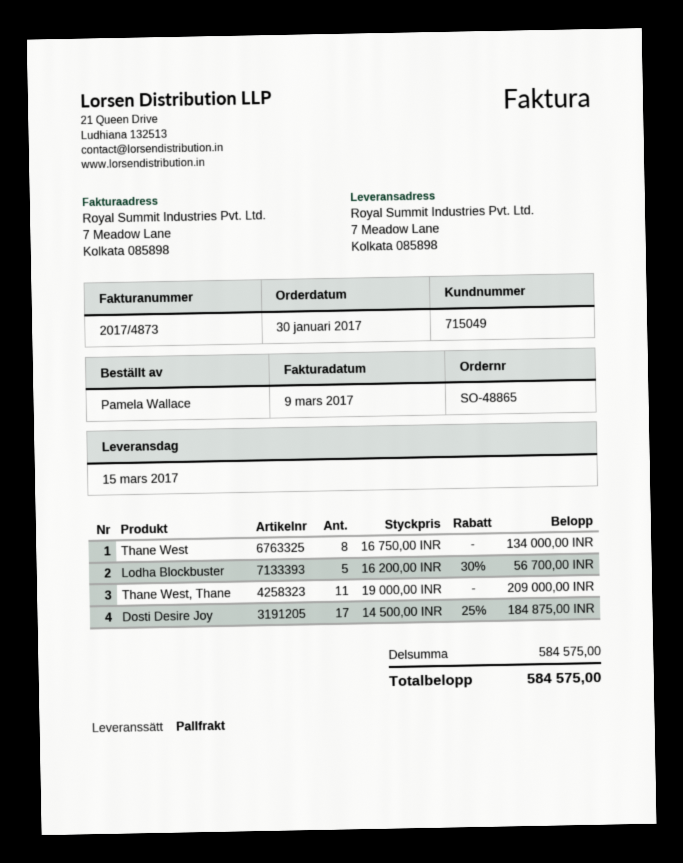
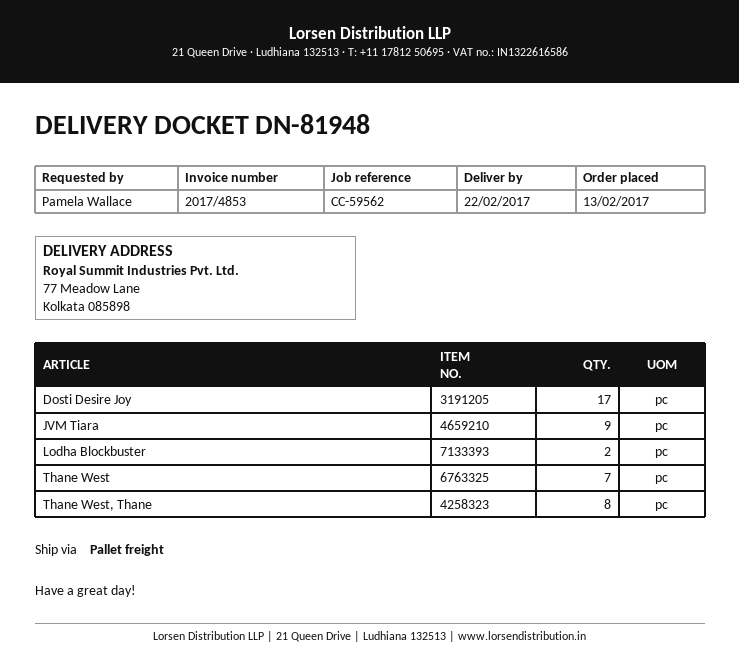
order date: 2017-01-30 -> 2017-02-13
delivery date: 2017-03-15 -> 2017-02-22
invoice number: 2017/4873 -> 2017/4853
ship to: 7 Meadow Lane, Kolkata 085898 -> 77 Meadow Lane, Kolkata 085898
Thane West: 8 -> 7
Lodha Blockbuster: 5 -> 2
Thane West, Thane: 11 -> 8
JVM Tiara: none -> 9

